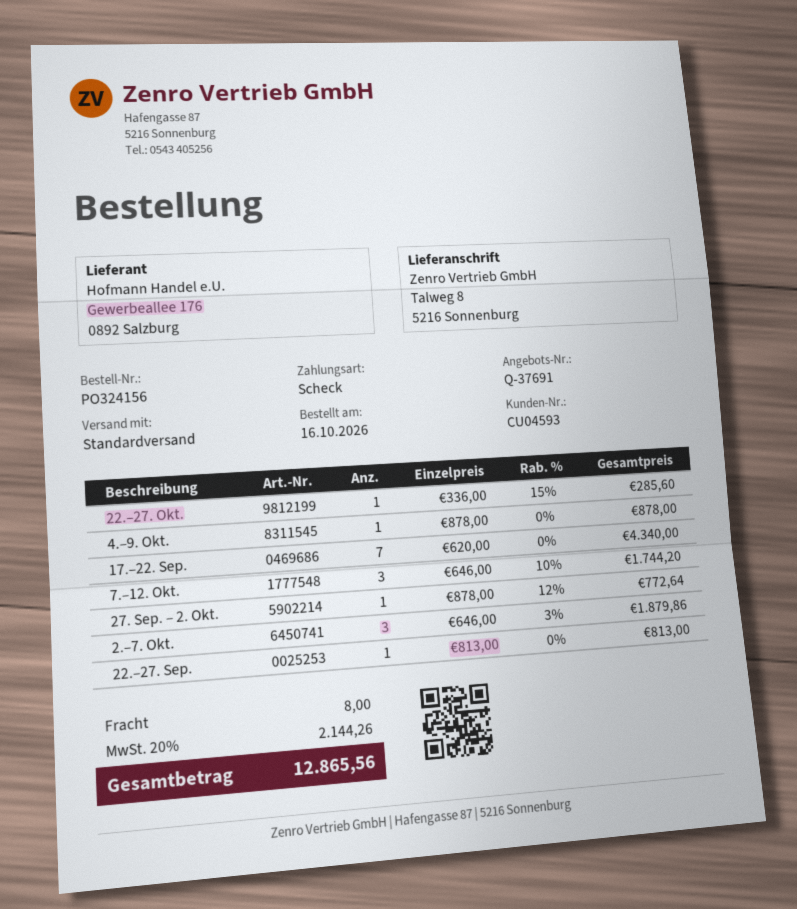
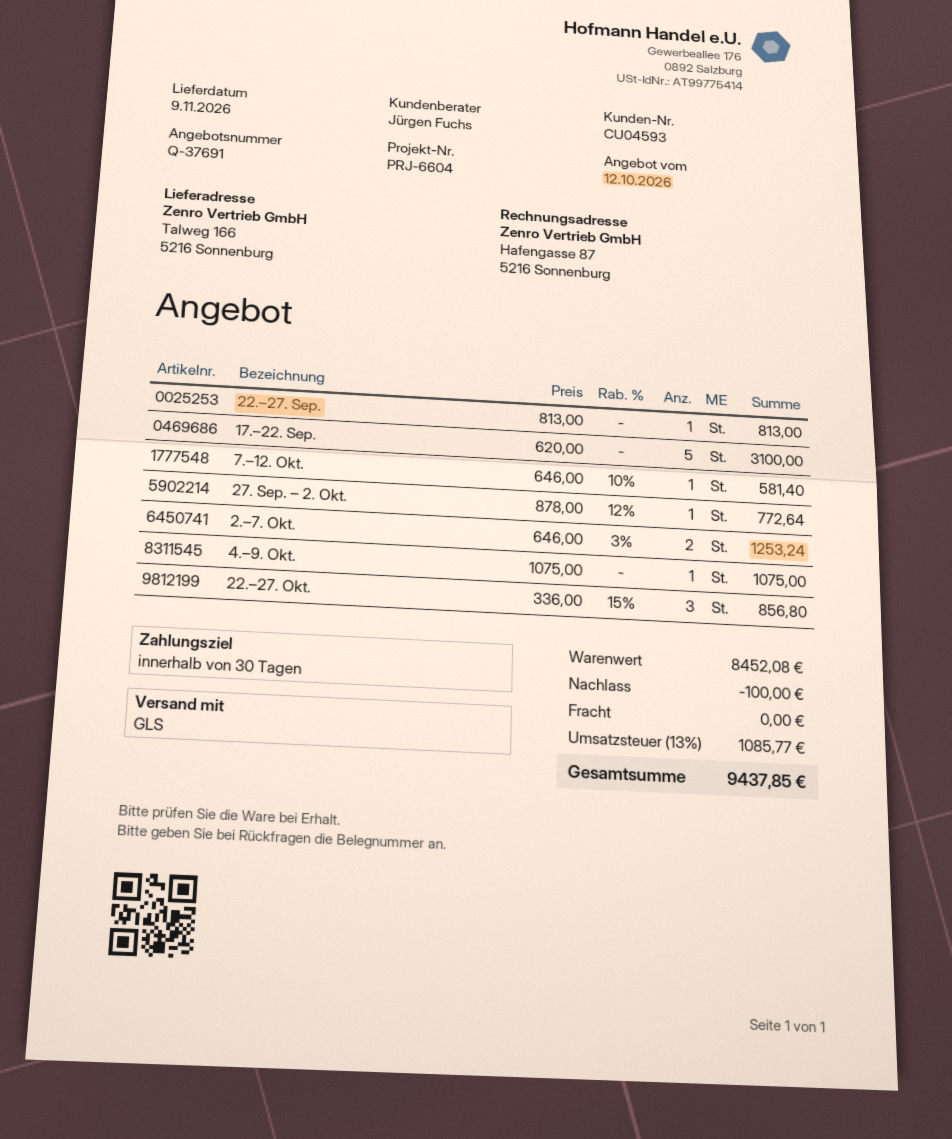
shipping method: standard -> GLS
ship to: Talweg 8, 5216 Sonnenburg -> Talweg 166, 5216 Sonnenburg
22.–27. Okt.: 1 x 336.00 - 15% = 285.60 -> 3 x 336.00 - 15% = 856.80
4.–9. Okt.: 1 x 878.00 = 878.00 -> 1 x 1075.00 = 1075.00
17.–22. Sep.: 7 x 620.00 = 4340.00 -> 5 x 620.00 = 3100.00
7.–12. Okt.: 3 x 646.00 - 10% = 1744.20 -> 1 x 646.00 - 10% = 581.40
2.–7. Okt.: 3 x 646.00 - 3% = 1879.86 -> 2 x 646.00 - 3% = 1253.24
discount: none -> 100.00
shipping: 8.00 -> 0.00
tax: 20% = 2144.26 -> 13% = 1085.77
total: 12865.56 -> 9437.85

